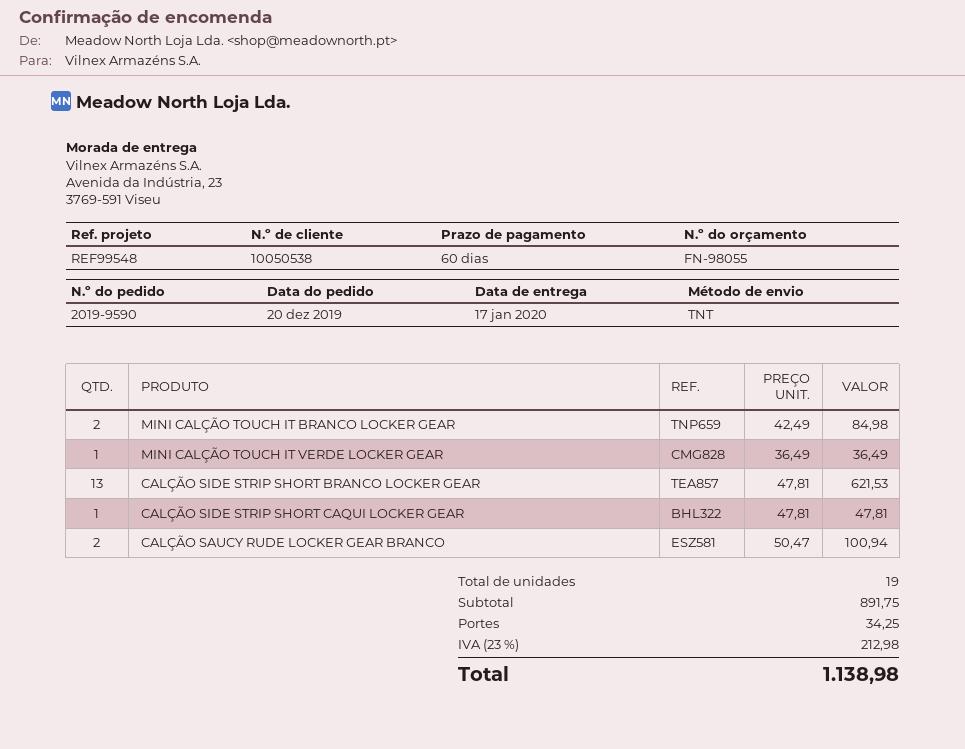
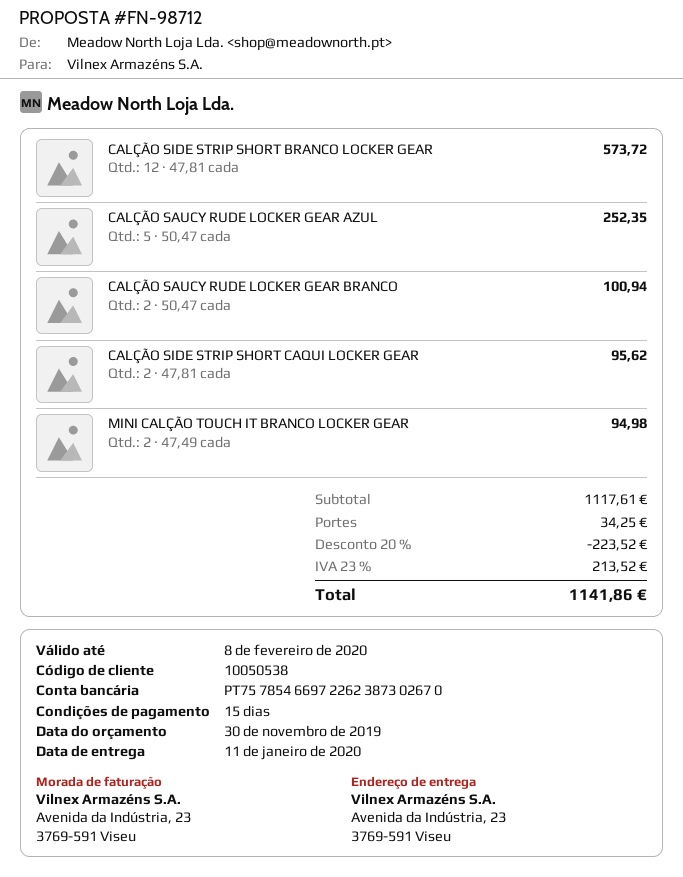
quote number: FN-98055 -> FN-98712
delivery date: 2020-01-17 -> 2020-01-11
payment terms: 60 days -> 15 days
MINI CALÇÃO TOUCH IT BRANCO LOCKER GEAR: 2 x 42.49 = 84.98 -> 2 x 47.49 = 94.98
MINI CALÇÃO TOUCH IT VERDE LOCKER GEAR: 1 x 36.49 = 36.49 -> none
CALÇÃO SIDE STRIP SHORT BRANCO LOCKER GEAR: 13 x 47.81 = 621.53 -> 12 x 47.81 = 573.72
CALÇÃO SIDE STRIP SHORT CAQUI LOCKER GEAR: 1 x 47.81 = 47.81 -> 2 x 47.81 = 95.62
CALÇÃO SAUCY RUDE LOCKER GEAR AZUL: none -> 5 x 50.47 = 252.35
subtotal: 891.75 -> 1117.61
discount: none -> 20% = 223.52
tax: 23% = 212.98 -> 23% = 213.52
total: 1138.98 -> 1141.86

